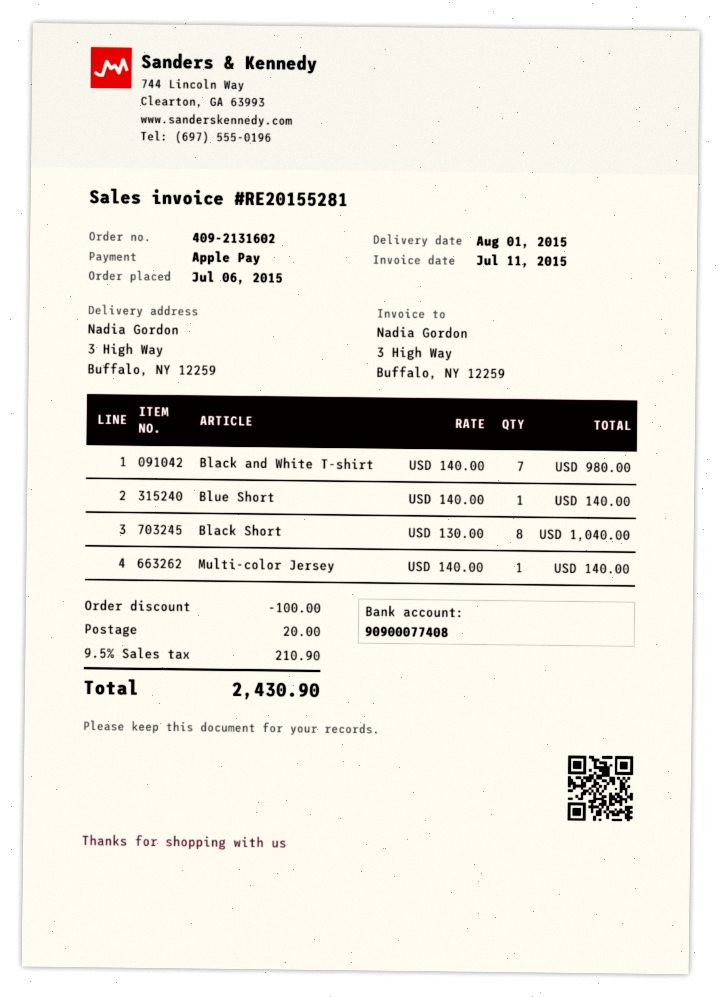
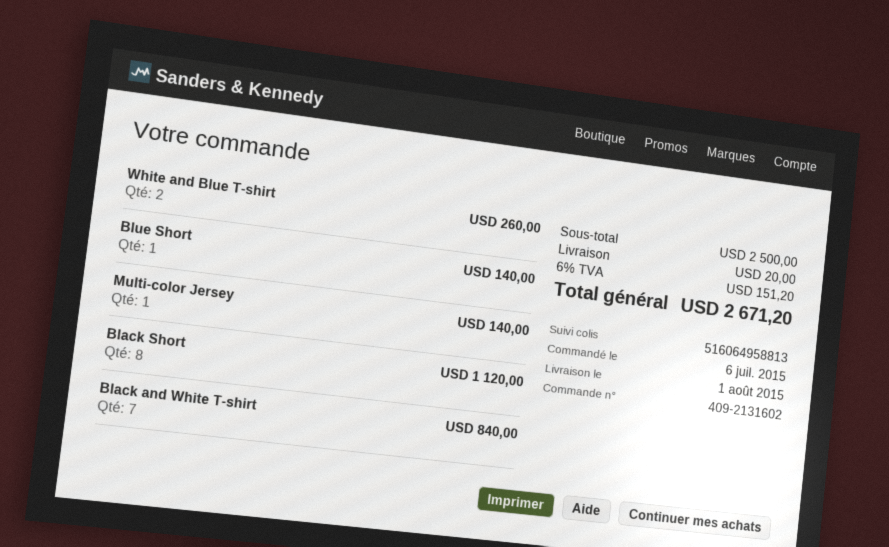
Black and White T-shirt: 7 for 980.00 -> 7 for 840.00
Black Short: 8 for 1040.00 -> 8 for 1120.00
White and Blue T-shirt: none -> 2 for 260.00
discount: 100.00 -> none
tax: 9.5% = 210.90 -> 6% = 151.20
total: 2430.90 -> 2671.20

